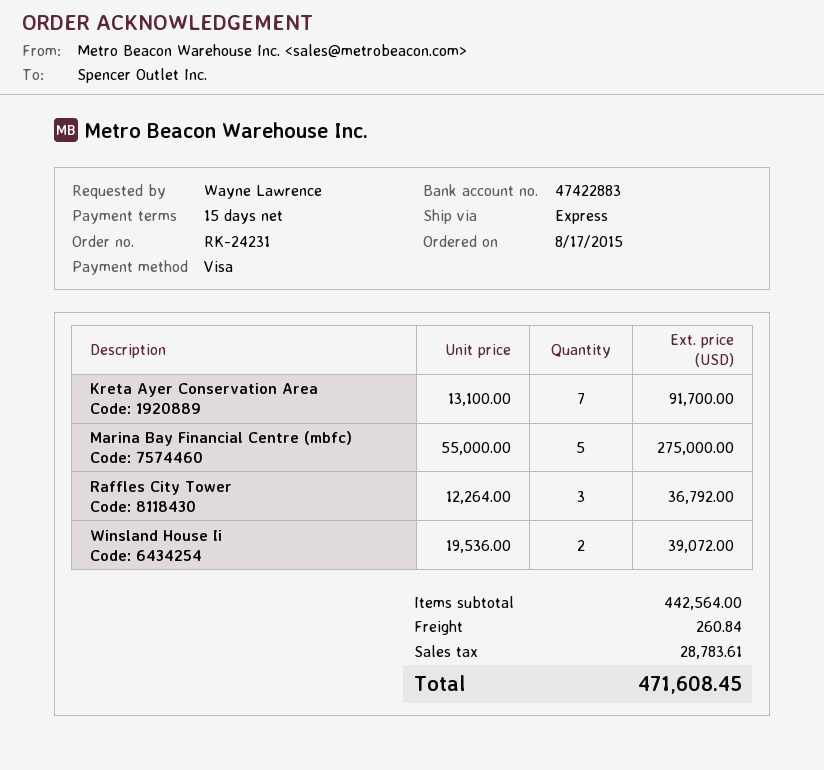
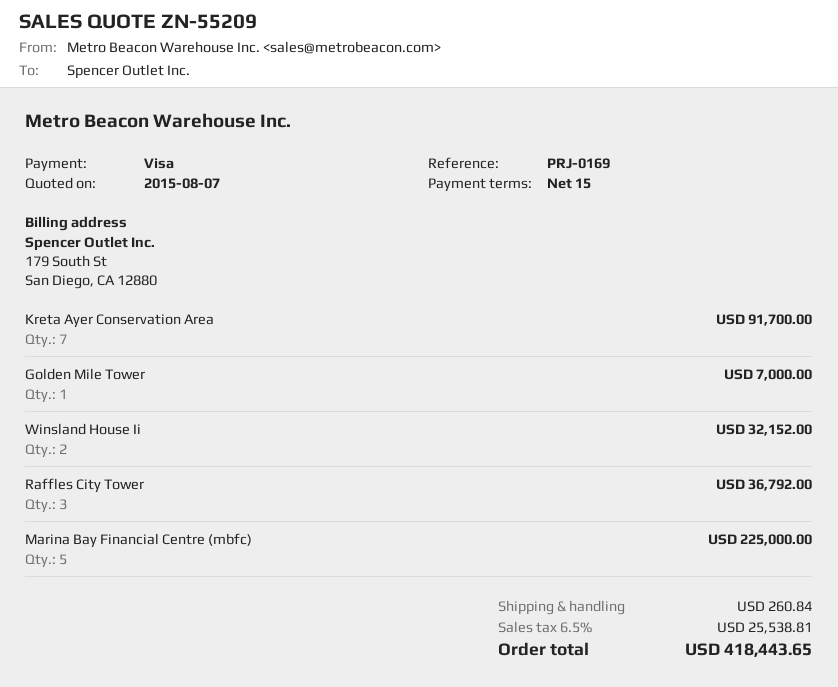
Marina Bay Financial Centre (mbfc): 5 for 275000.00 -> 5 for 225000.00
Winsland House Ii: 2 for 39072.00 -> 2 for 32152.00
Golden Mile Tower: none -> 1 for 7000.00
tax: 28783.61 -> 25538.81
total: 471608.45 -> 418443.65

